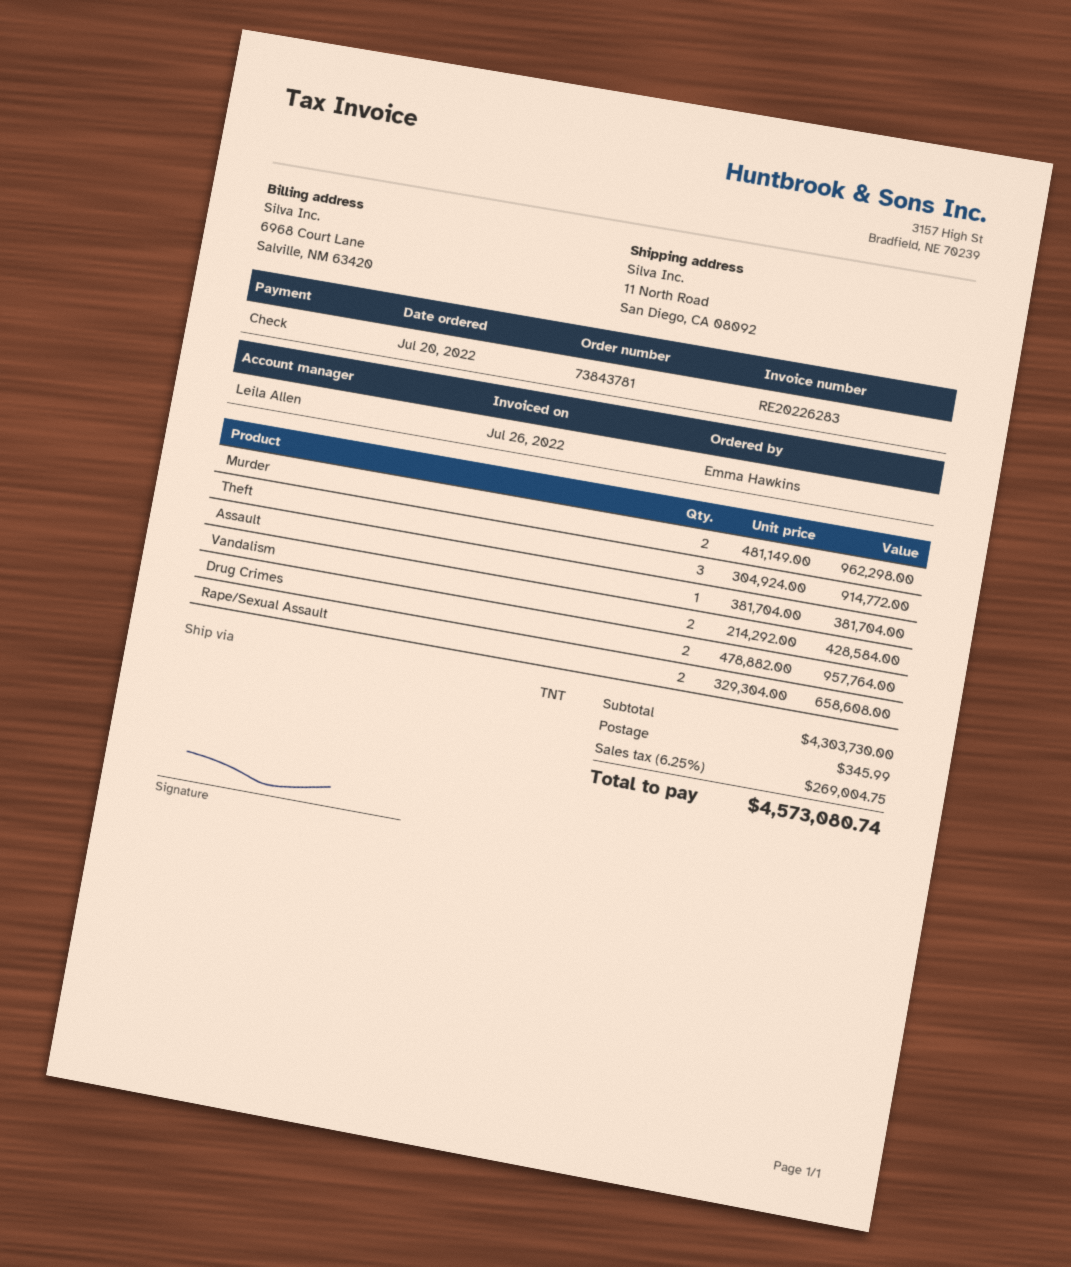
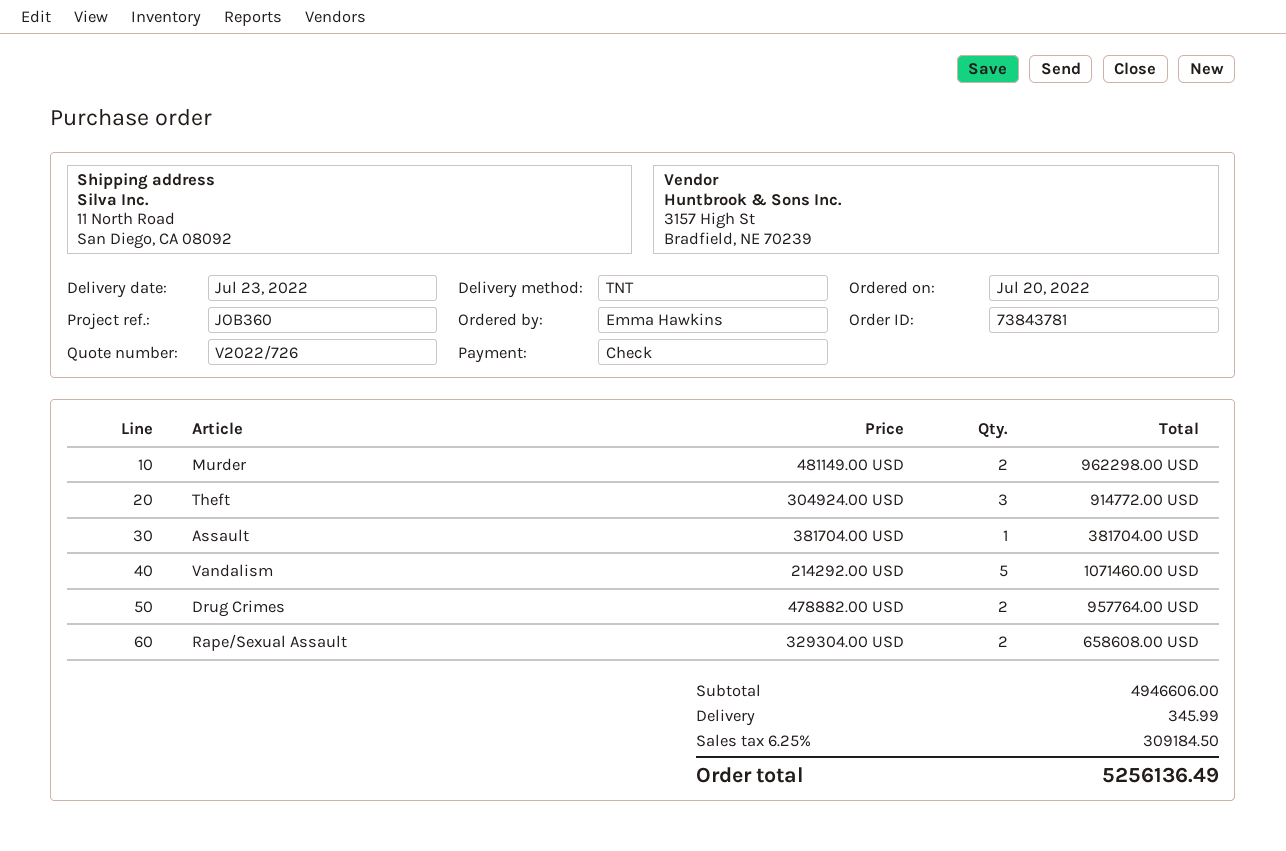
Vandalism: 2 x 214292.00 = 428584.00 -> 5 x 214292.00 = 1071460.00
subtotal: 4303730.00 -> 4946606.00
tax: 6.25% = 269004.75 -> 6.25% = 309184.50
total: 4573080.74 -> 5256136.49

